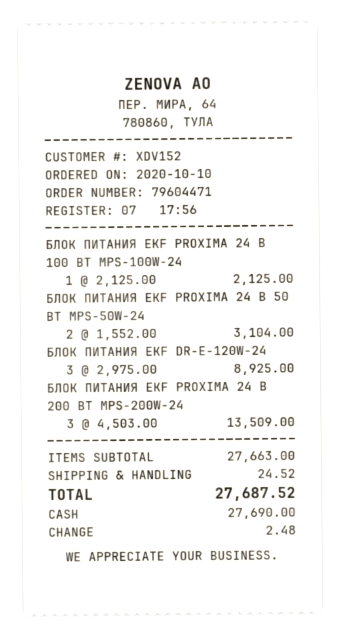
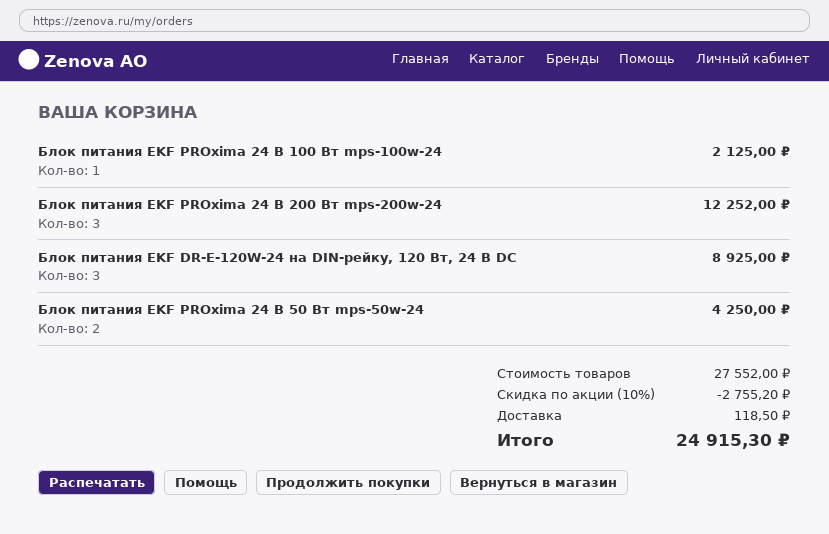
БЛОК ПИТАНИЯ EKF PROXIMA 24 В 50 ВТ MPS-50W-24: 2 for 3104.00 -> 2 for 4250.00
БЛОК ПИТАНИЯ EKF PROXIMA 24 В 200 ВТ MPS-200W-24: 3 for 13509.00 -> 3 for 12252.00
subtotal: 27663.00 -> 27552.00
discount: none -> 10% = 2755.20
shipping: 24.52 -> 118.50
total: 27687.52 -> 24915.30

